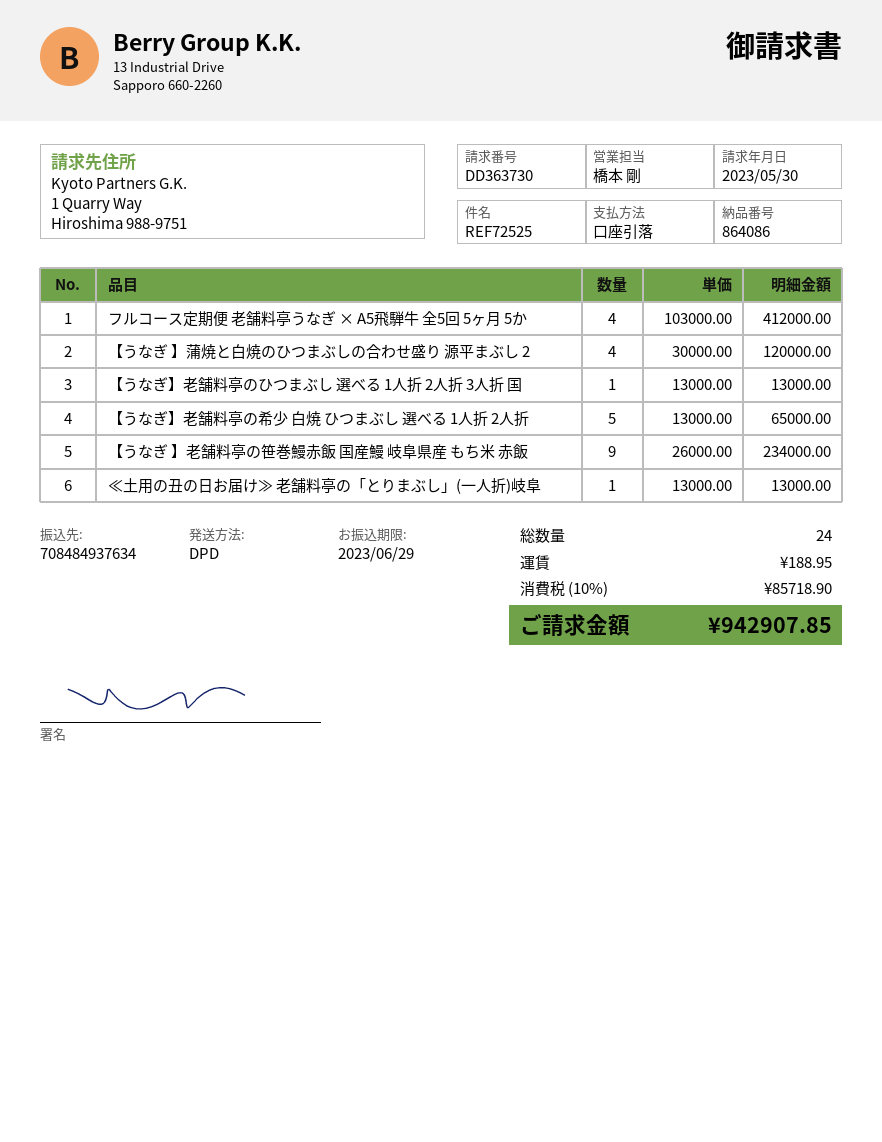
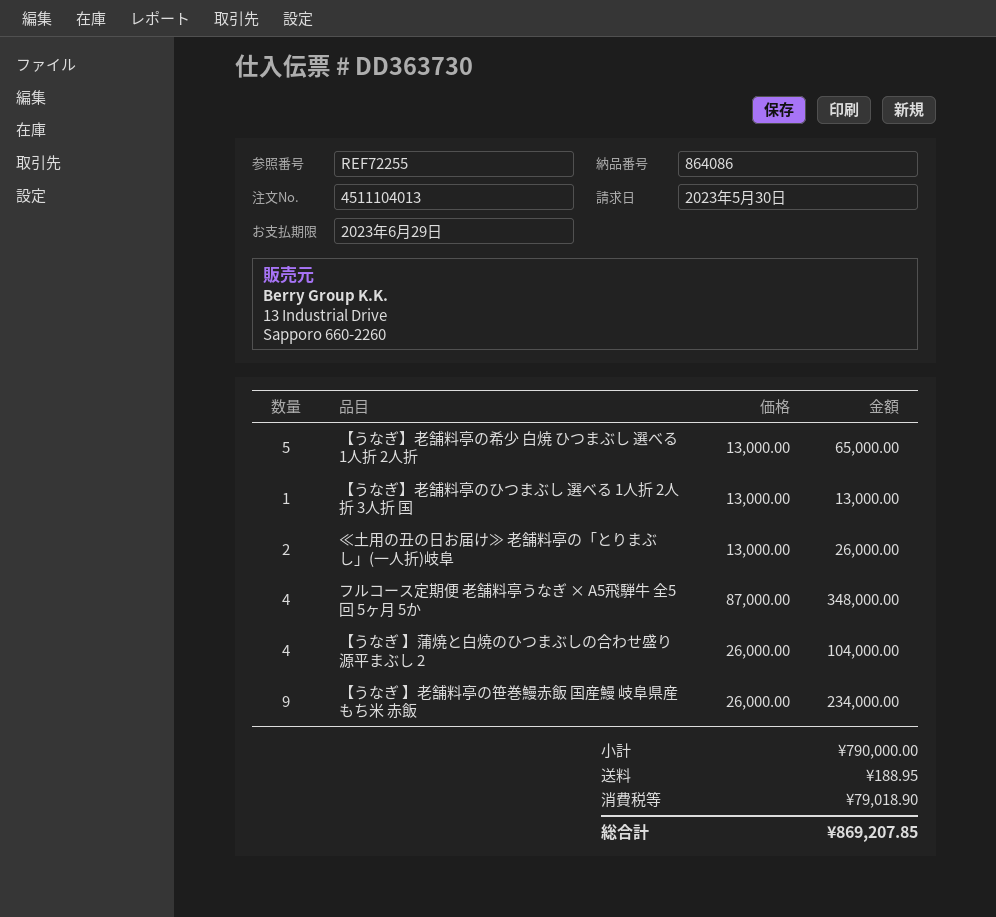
reference: REF72525 -> REF72255
フルコース定期便 老舗料亭うなぎ × A5飛騨牛 全5回 5ヶ月 5か: 4 x 103000.00 = 412000.00 -> 4 x 87000.00 = 348000.00
【うなぎ 】蒲焼と白焼のひつまぶしの合わせ盛り 源平まぶし 2: 4 x 30000.00 = 120000.00 -> 4 x 26000.00 = 104000.00
≪土用の丑の日お届け≫ 老舗料亭の「とりまぶし」(一人折)岐阜: 1 x 13000.00 = 13000.00 -> 2 x 13000.00 = 26000.00
tax: 85718.90 -> 79018.90
total: 942907.85 -> 869207.85

